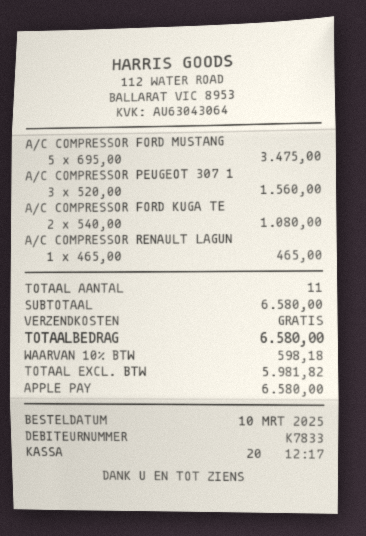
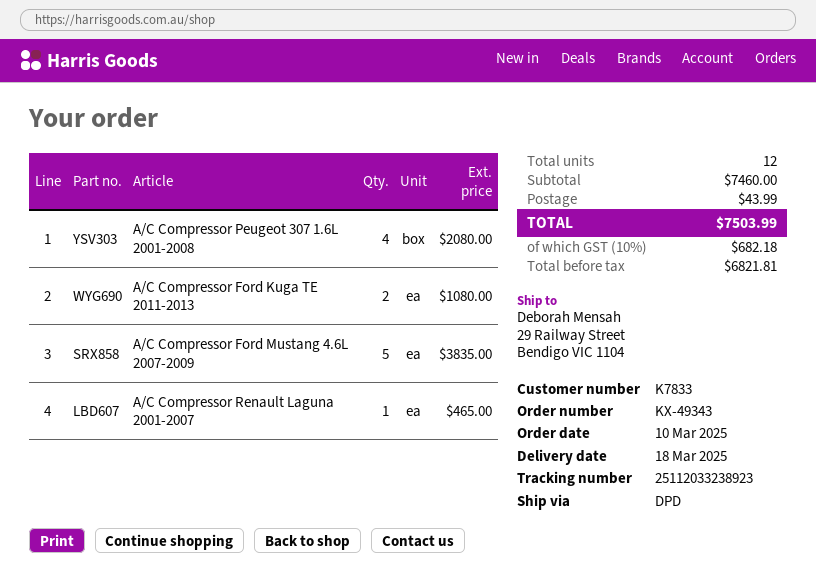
A/C COMPRESSOR FORD MUSTANG: 5 for 3475.00 -> 5 for 3835.00
A/C COMPRESSOR PEUGEOT 307 1: 3 for 1560.00 -> 4 for 2080.00
total quantity: 11 -> 12
subtotal: 6580.00 -> 7460.00
shipping: 0.00 -> 43.99
net: 5981.82 -> 6821.81
tax: 10% = 598.18 -> 10% = 682.18
total: 6580.00 -> 7503.99

